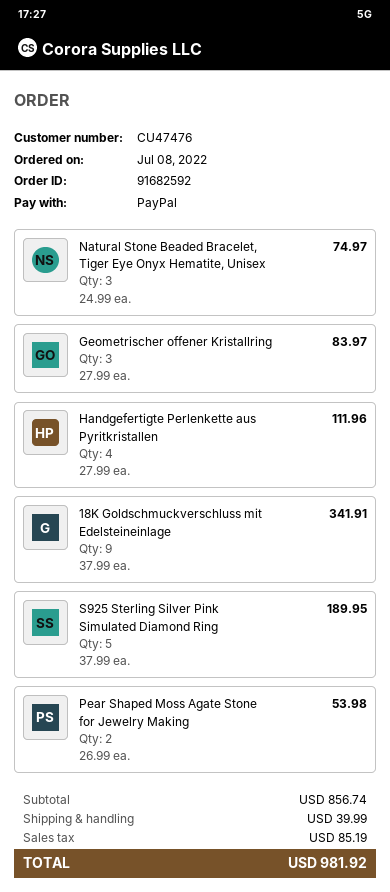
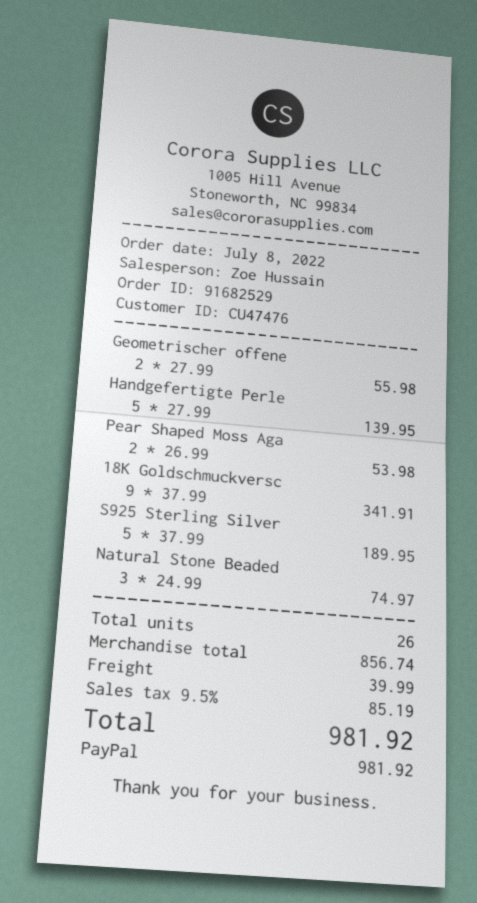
order number: 91682592 -> 91682529
Geometrischer offener Kristallring: 3 x 27.99 = 83.97 -> 2 x 27.99 = 55.98
Handgefertigte Perlenkette aus Pyritkristallen: 4 x 27.99 = 111.96 -> 5 x 27.99 = 139.95

